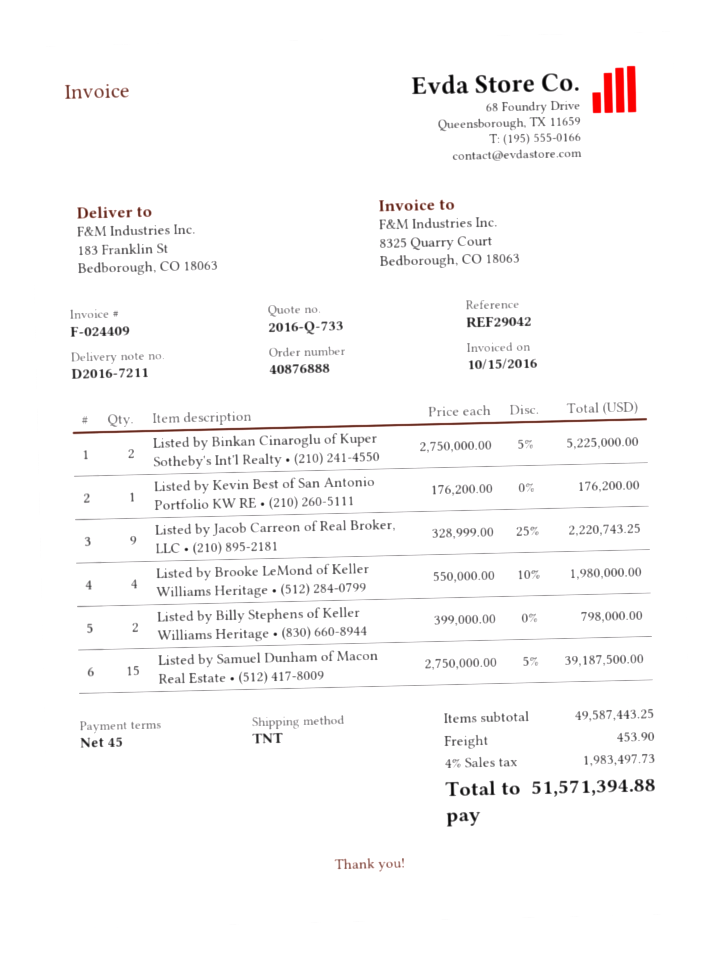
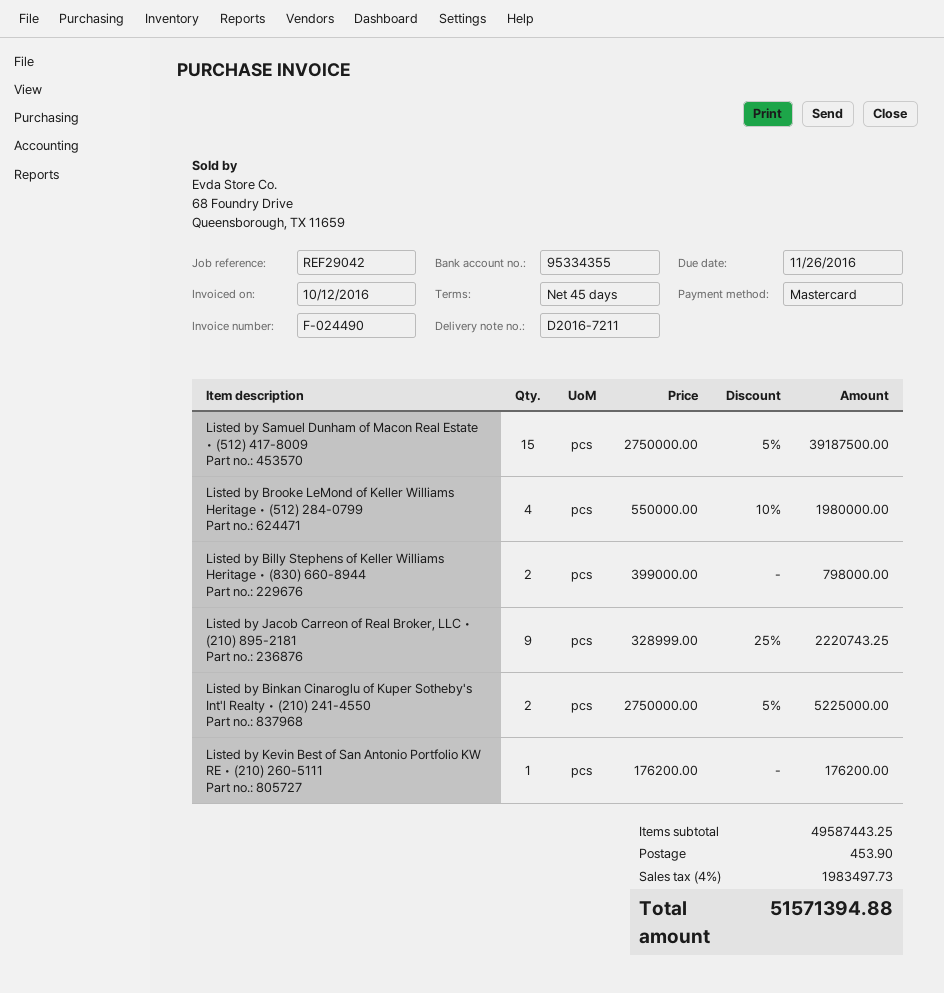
invoice number: F-024409 -> F-024490
invoice date: 2016-10-15 -> 2016-10-12

